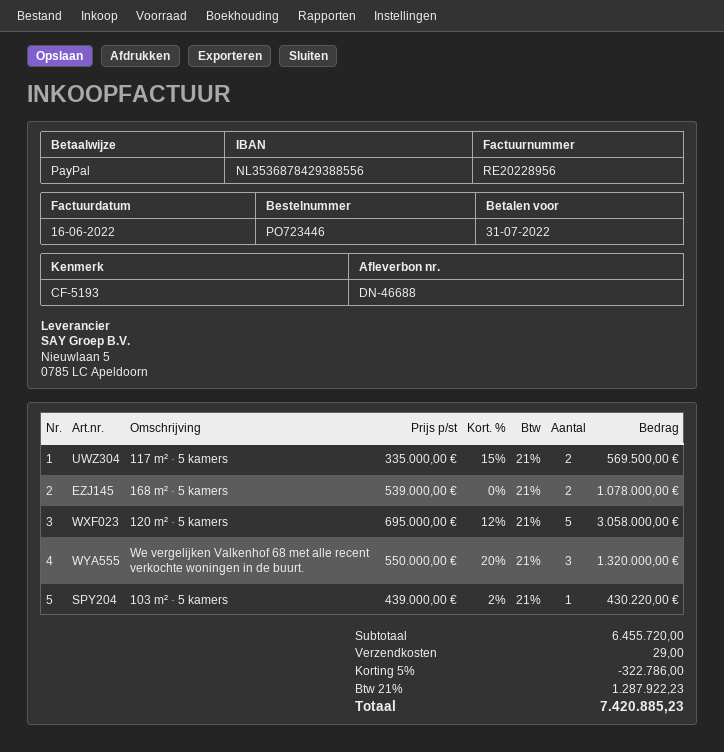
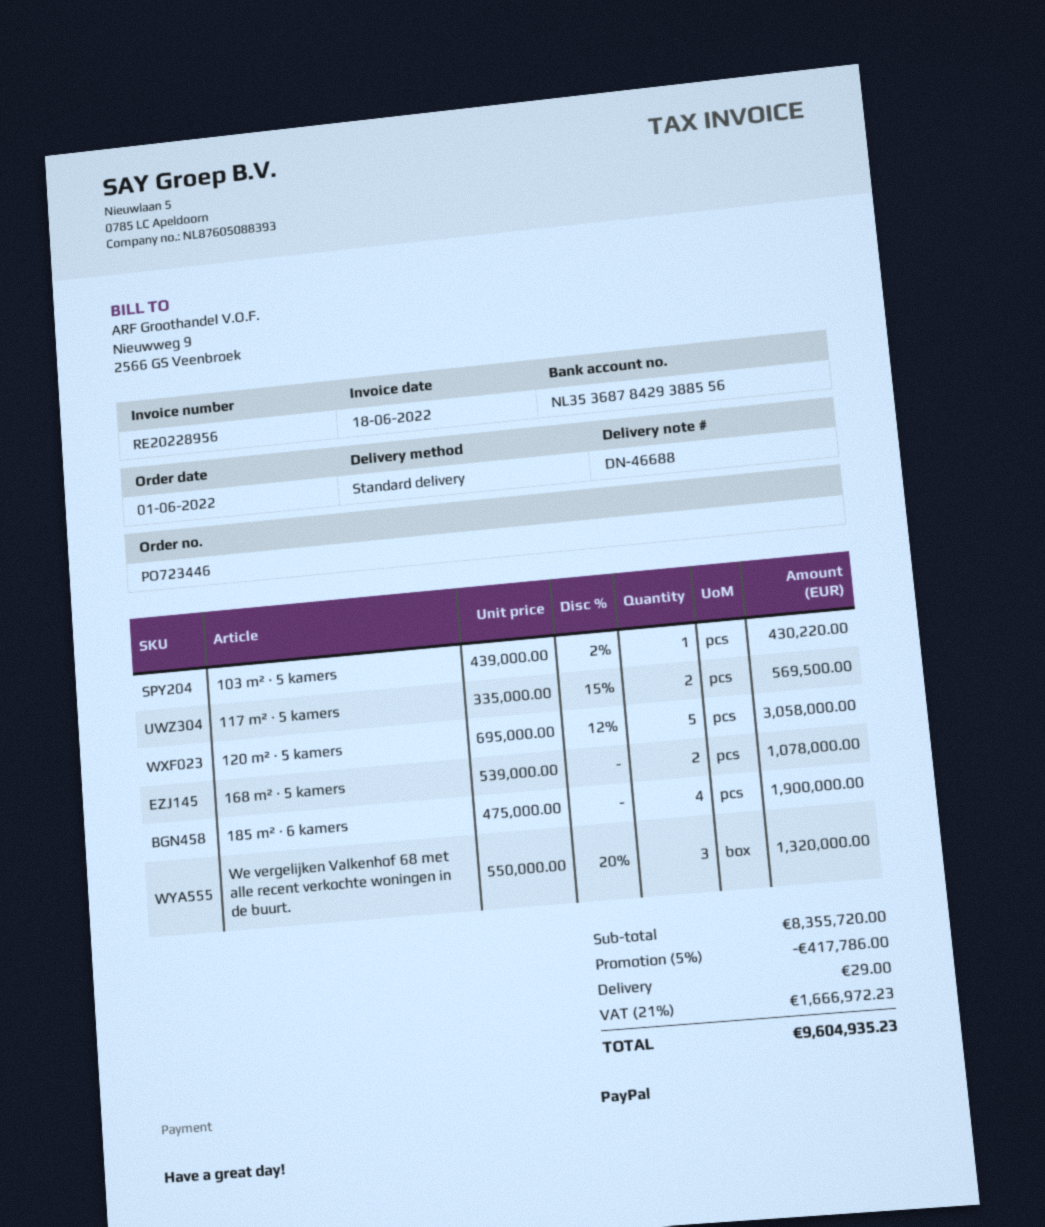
invoice date: 2022-06-16 -> 2022-06-18
185 m² · 6 kamers: none -> 4 x 475000.00 = 1900000.00
subtotal: 6455720.00 -> 8355720.00
discount: 5% = 322786.00 -> 5% = 417786.00
tax: 21% = 1287922.23 -> 21% = 1666972.23
total: 7420885.23 -> 9604935.23

